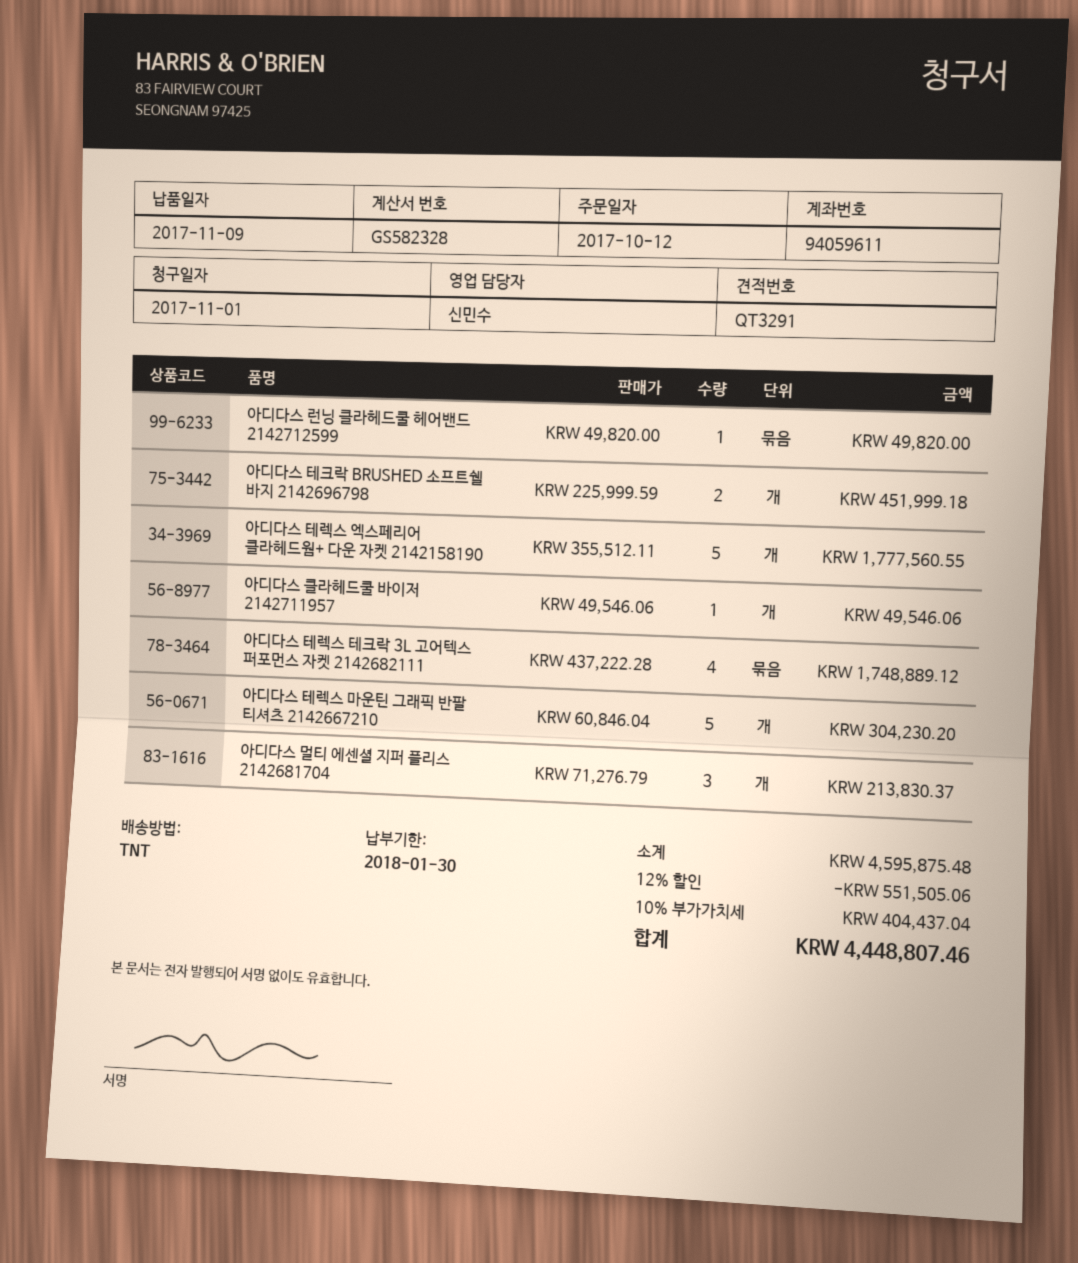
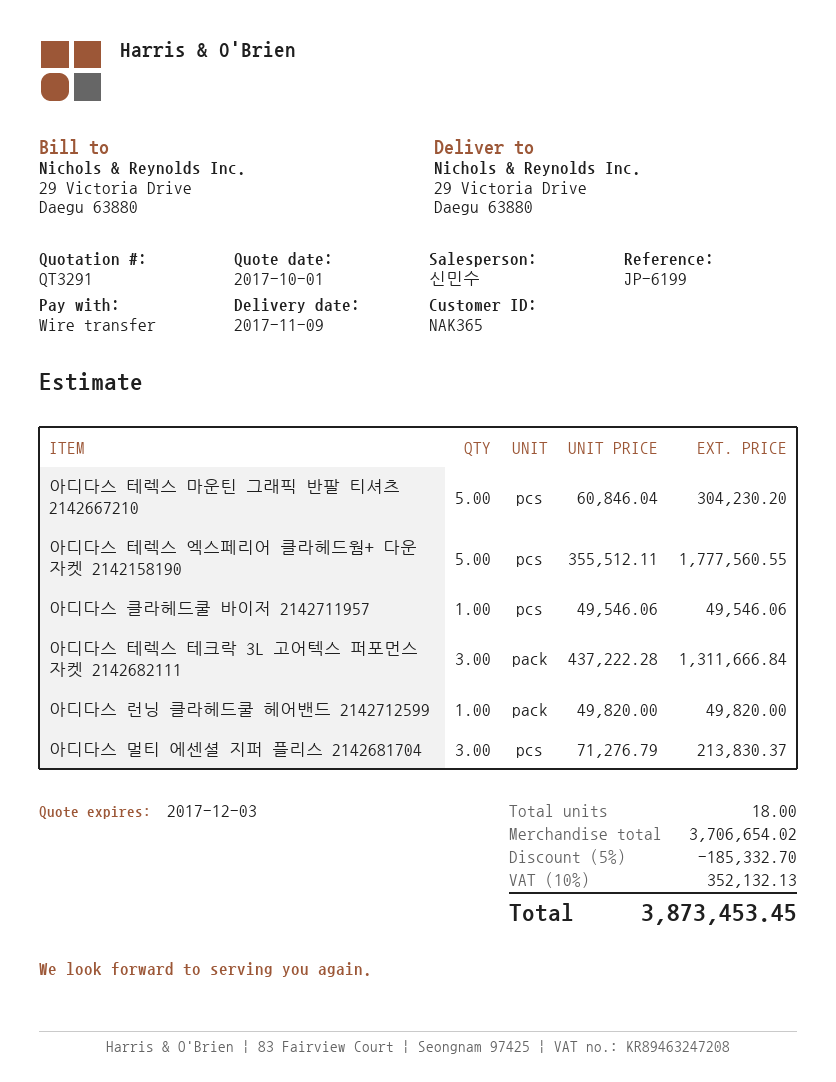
아디다스 테크락 BRUSHED 소프트쉘 바지 2142696798: 2 x 225999.59 = 451999.18 -> none
아디다스 테렉스 테크락 3L 고어텍스 퍼포먼스 자켓 2142682111: 4 x 437222.28 = 1748889.12 -> 3 x 437222.28 = 1311666.84
subtotal: 4595875.48 -> 3706654.02
discount: 12% = 551505.06 -> 5% = 185332.70
tax: 10% = 404437.04 -> 10% = 352132.13
total: 4448807.46 -> 3873453.45

